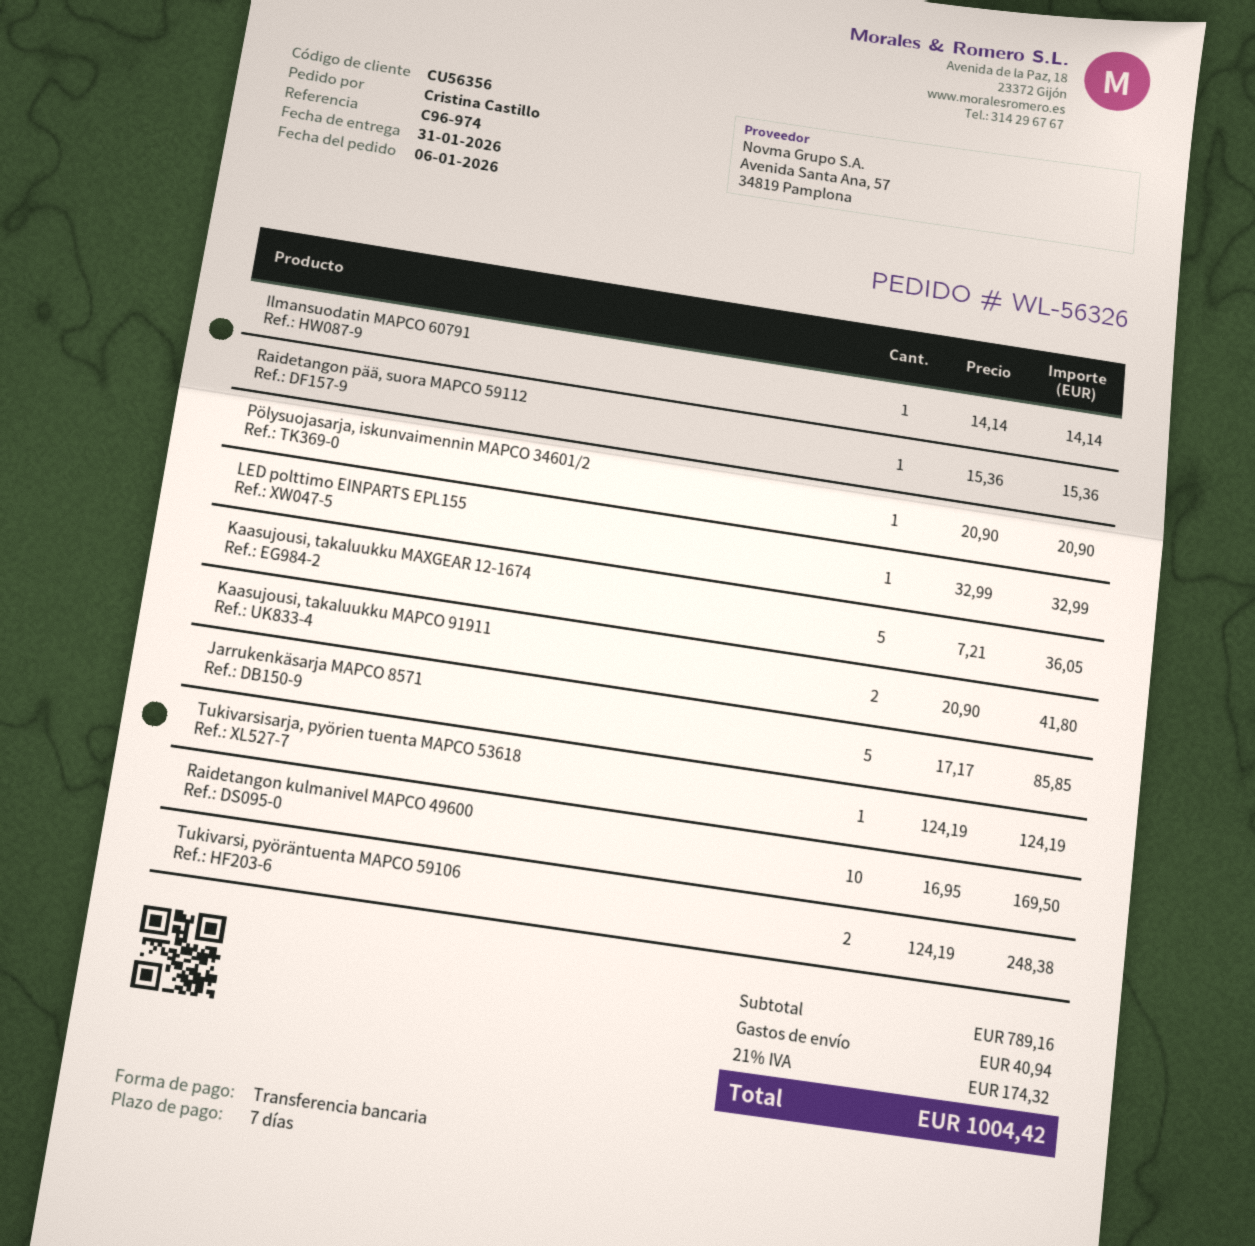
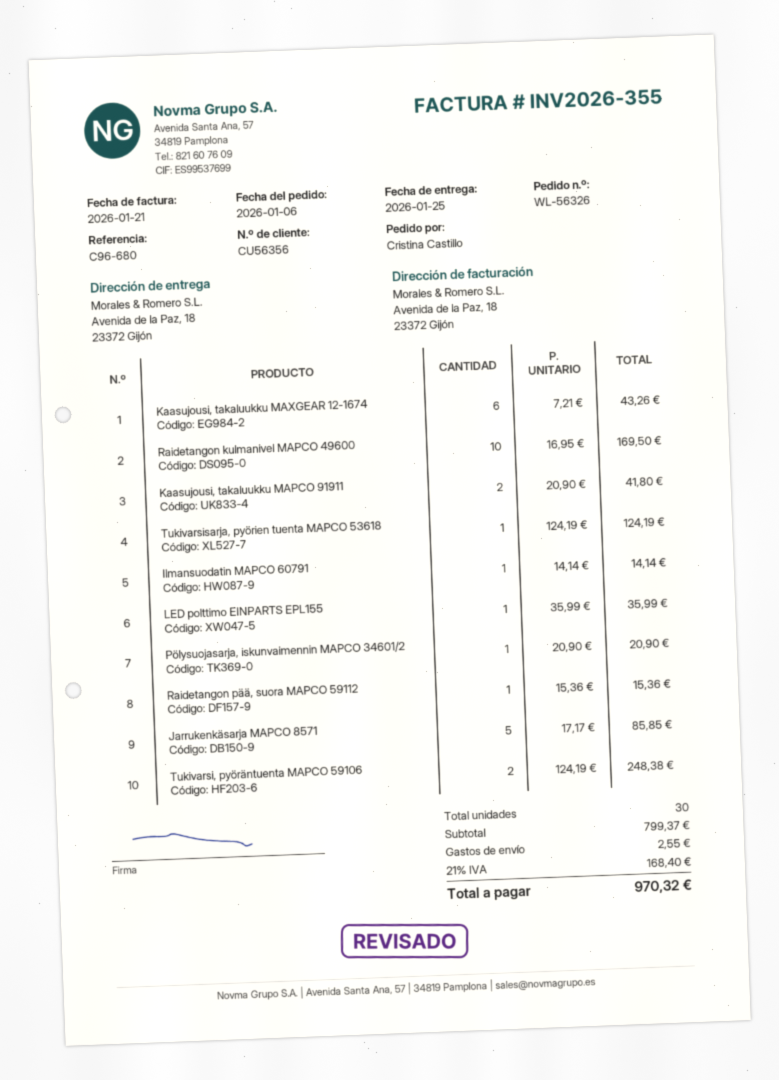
delivery date: 2026-01-31 -> 2026-01-25
reference: C96-974 -> C96-680
LED polttimo EINPARTS EPL155: 1 x 32.99 = 32.99 -> 1 x 35.99 = 35.99
Kaasujousi, takaluukku MAXGEAR 12-1674: 5 x 7.21 = 36.05 -> 6 x 7.21 = 43.26
subtotal: 789.16 -> 799.37
shipping: 40.94 -> 2.55
tax: 21% = 174.32 -> 21% = 168.40
total: 1004.42 -> 970.32

